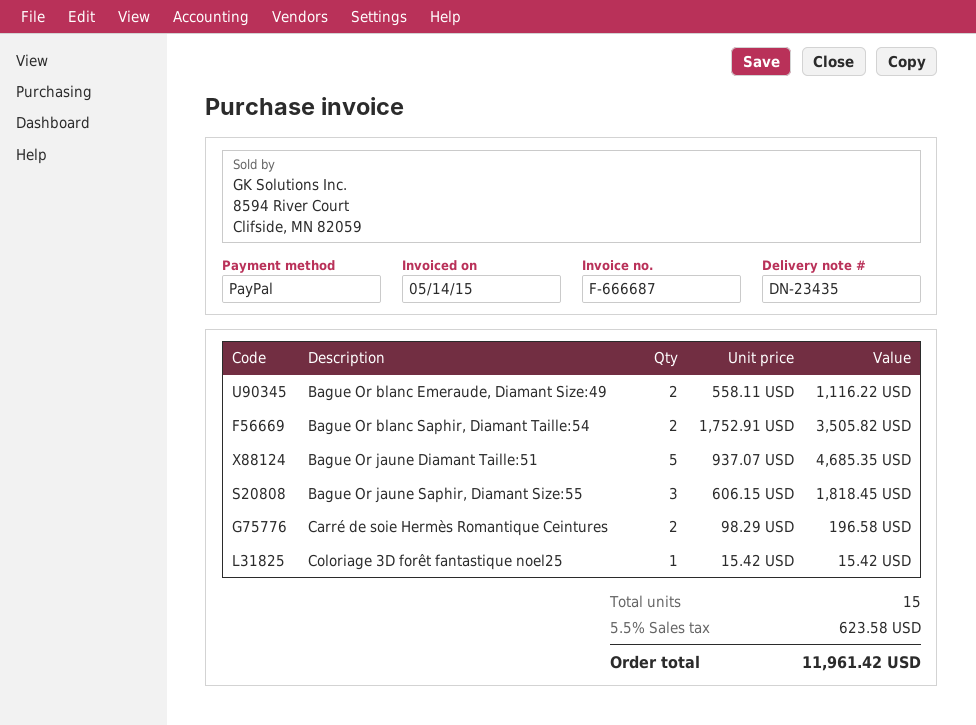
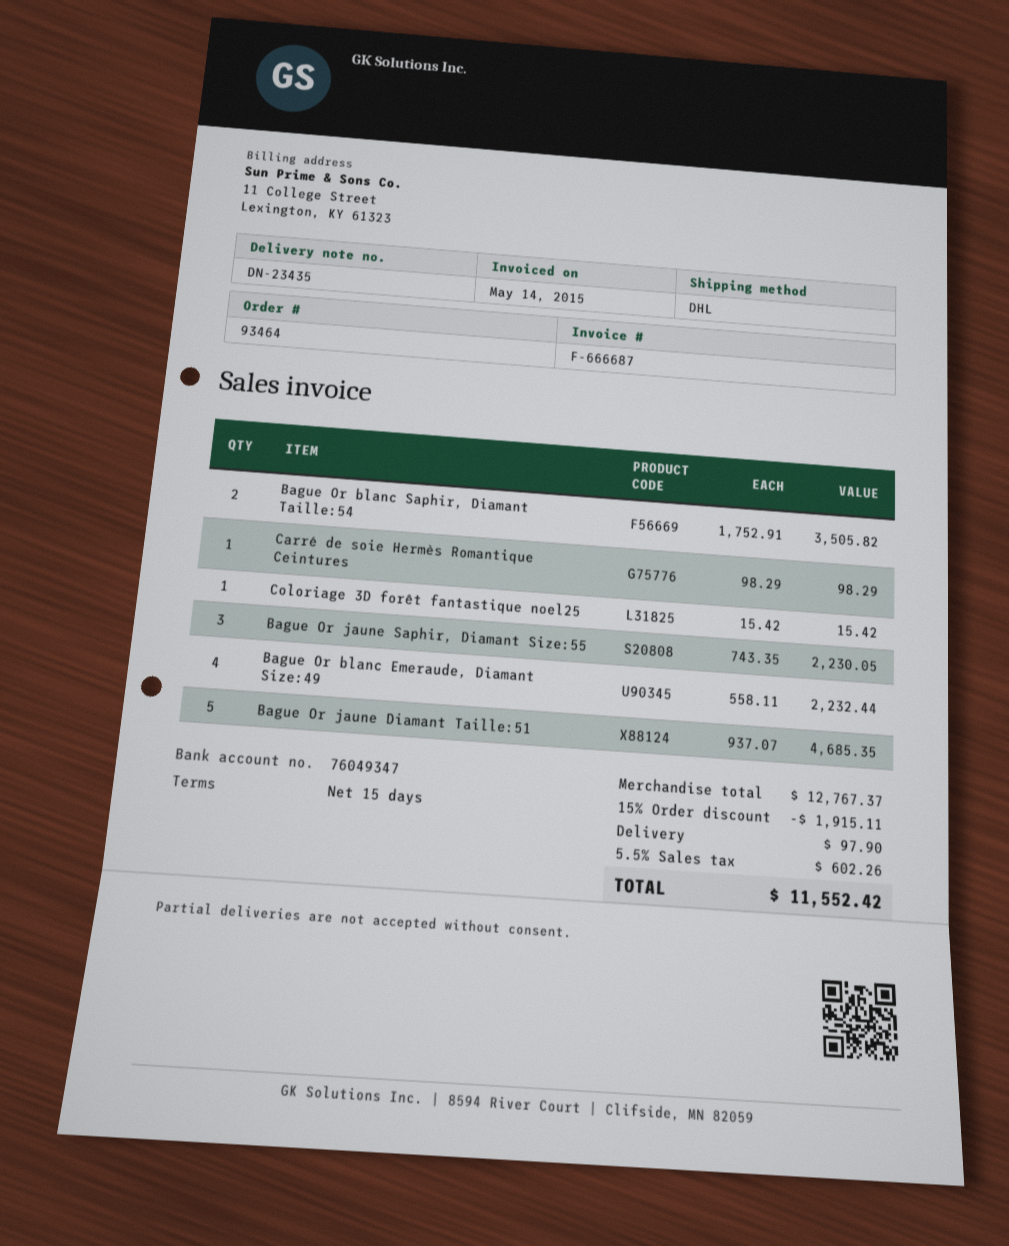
Bague Or blanc Emeraude, Diamant Size:49: 2 x 558.11 = 1116.22 -> 4 x 558.11 = 2232.44
Bague Or jaune Saphir, Diamant Size:55: 3 x 606.15 = 1818.45 -> 3 x 743.35 = 2230.05
Carré de soie Hermès Romantique Ceintures: 2 x 98.29 = 196.58 -> 1 x 98.29 = 98.29
discount: none -> 15% = 1915.11
shipping: none -> 97.90
tax: 5.5% = 623.58 -> 5.5% = 602.26
total: 11961.42 -> 11552.42

